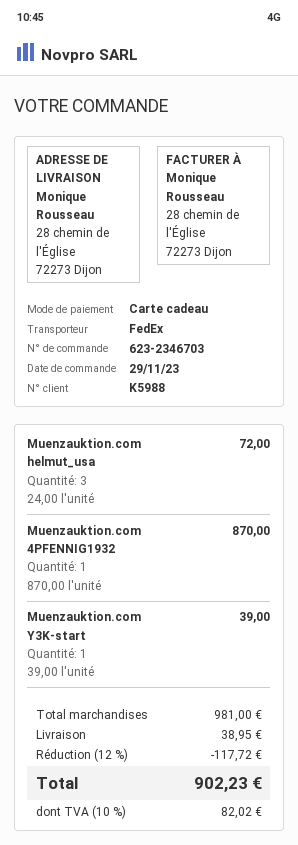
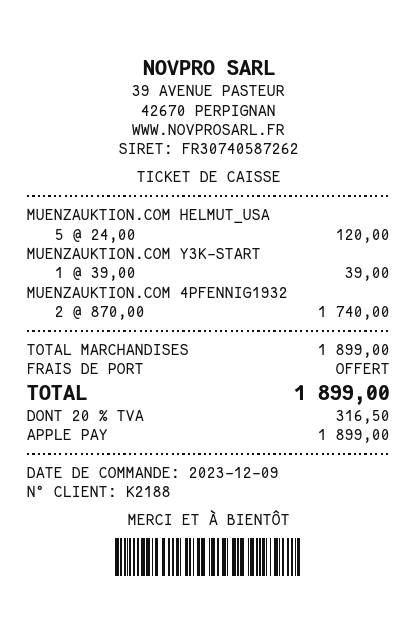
order date: 2023-11-29 -> 2023-12-09
customer number: K5988 -> K2188
payment method: gift card -> Apple Pay
Muenzauktion.com helmut_usa: 3 x 24.00 = 72.00 -> 5 x 24.00 = 120.00
Muenzauktion.com 4PFENNIG1932: 1 x 870.00 = 870.00 -> 2 x 870.00 = 1740.00
subtotal: 981.00 -> 1899.00
discount: 12% = 117.72 -> none
shipping: 38.95 -> 0.00
tax: 10% = 82.02 -> 20% = 316.50
total: 902.23 -> 1899.00

